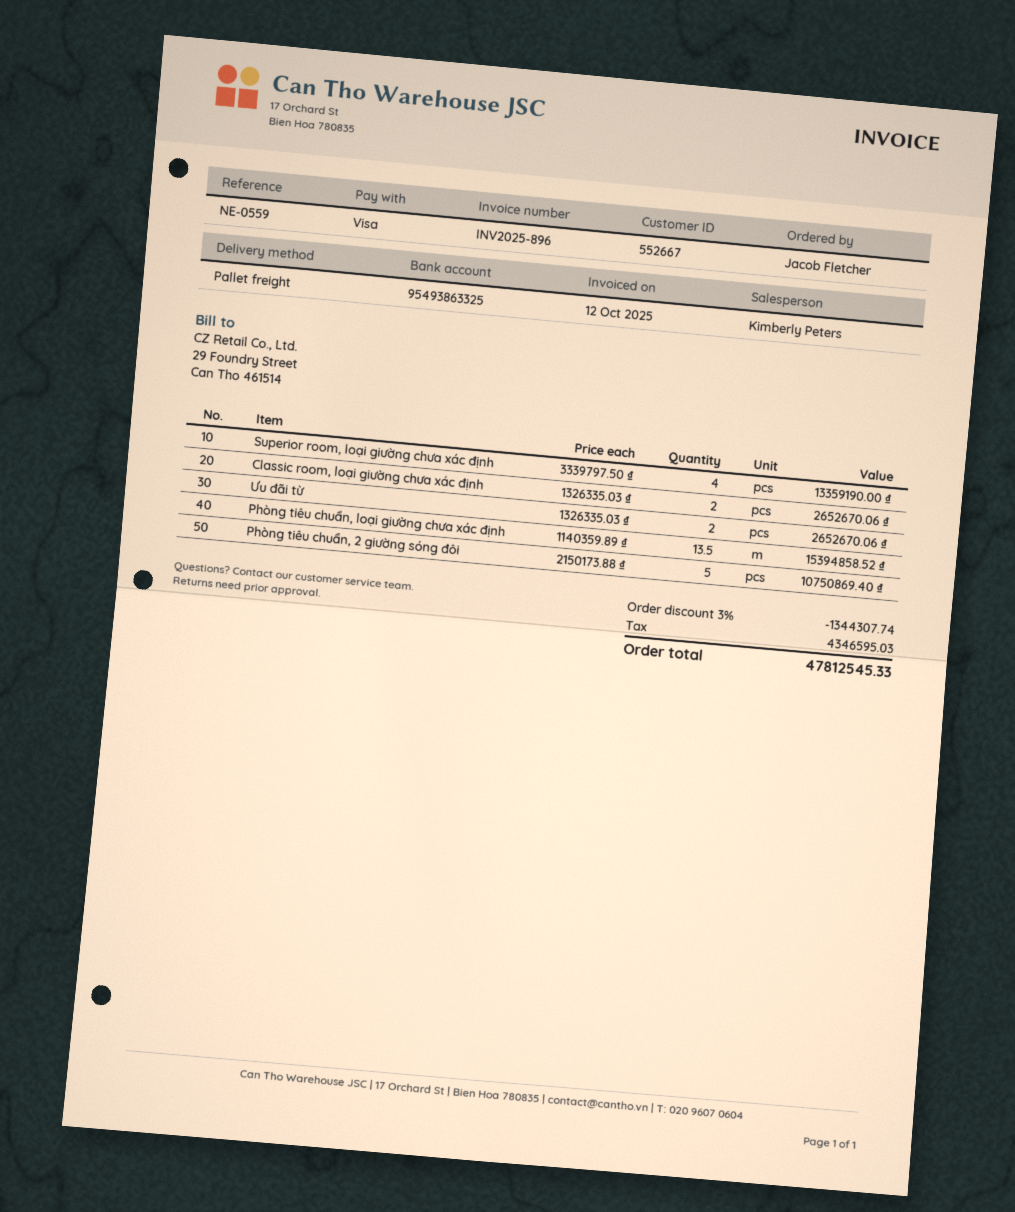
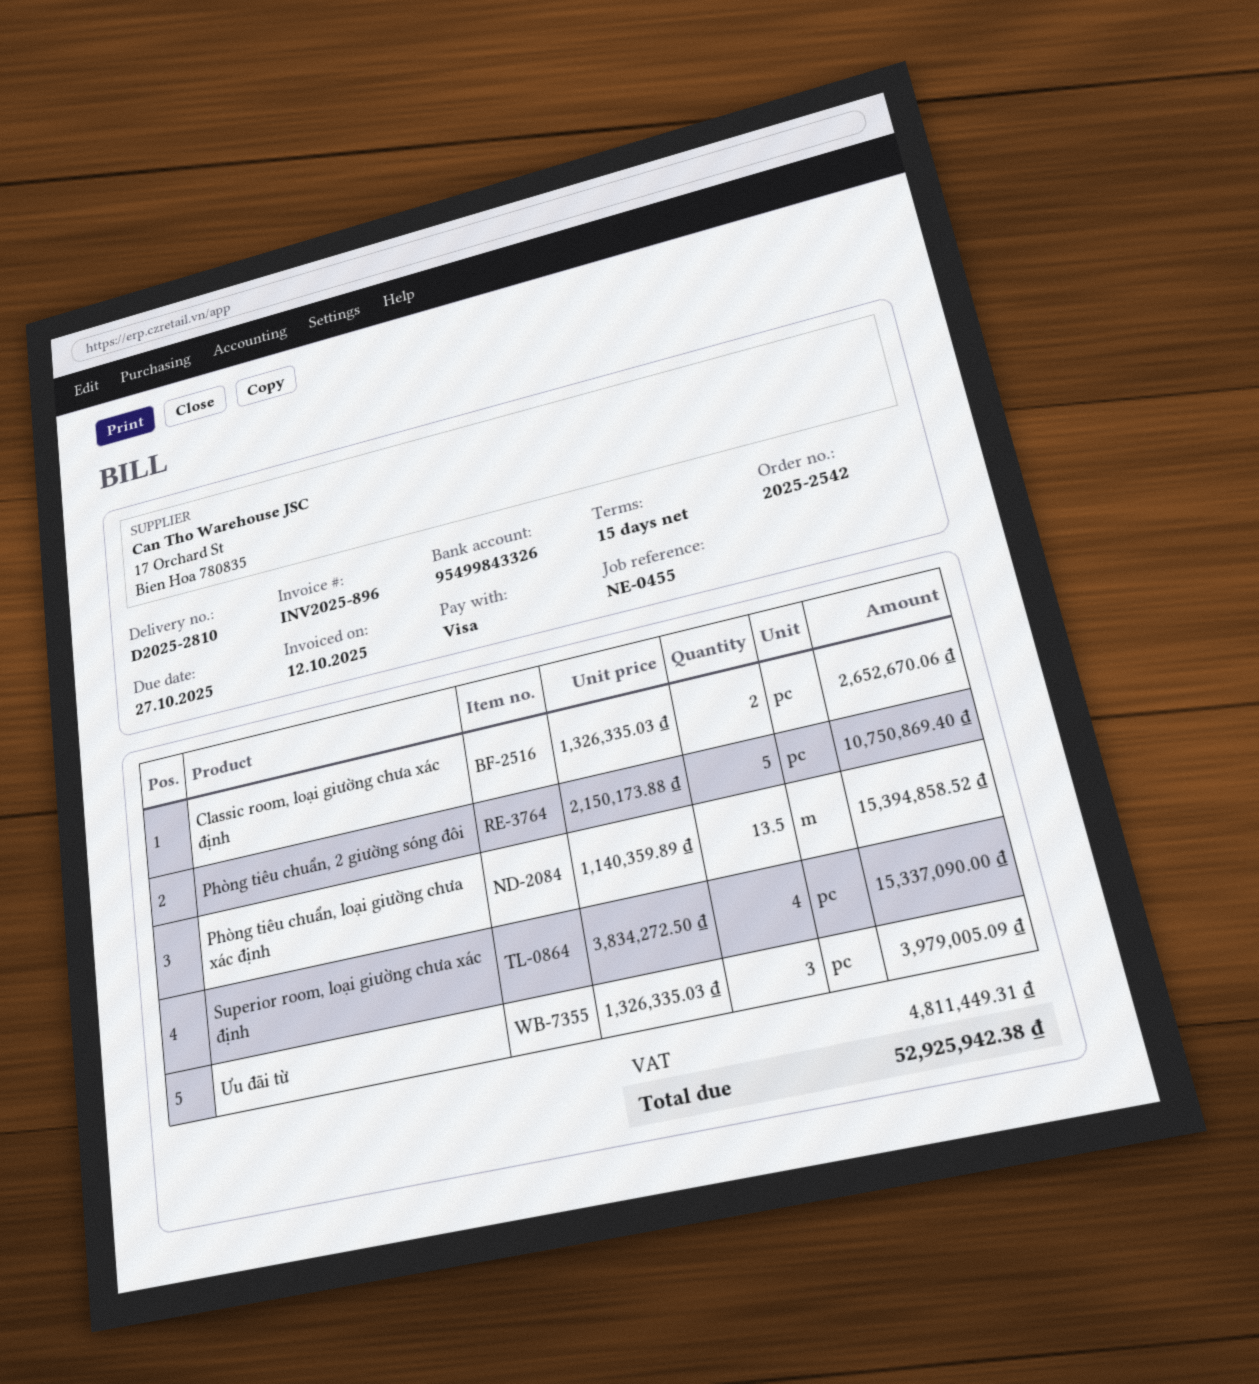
reference: NE-0559 -> NE-0455
bank account: 95493863325 -> 95499843326
Superior room, loại giường chưa xác định: 4 x 3339797.50 = 13359190.00 -> 4 x 3834272.50 = 15337090.00
Ưu đãi từ: 2 x 1326335.03 = 2652670.06 -> 3 x 1326335.03 = 3979005.09
discount: 3% = 1344307.74 -> none
tax: 4346595.03 -> 4811449.31
total: 47812545.33 -> 52925942.38

